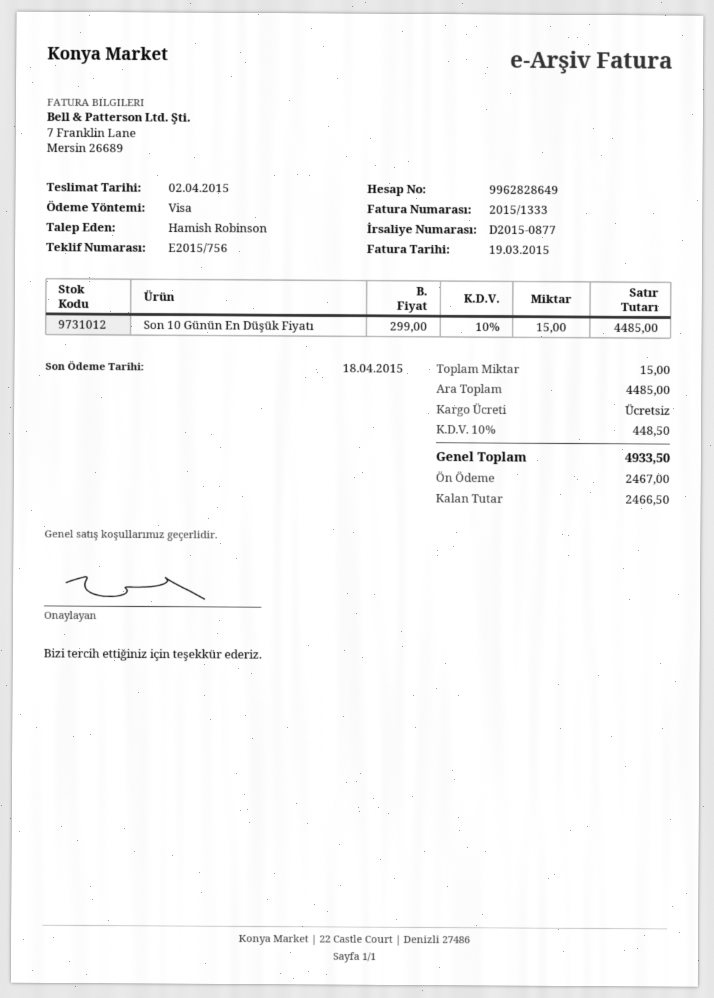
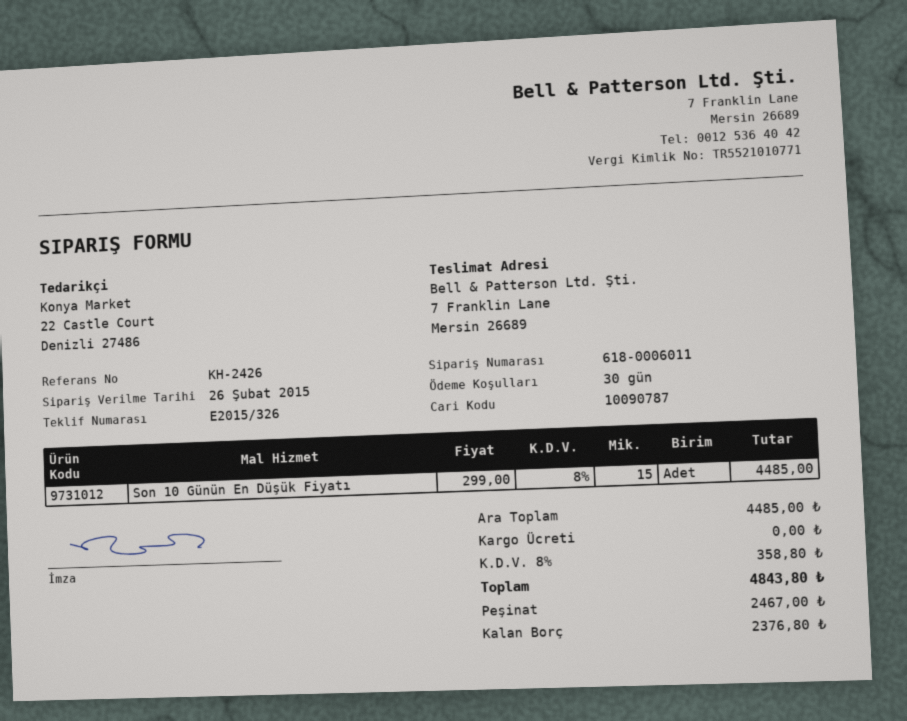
quote number: E2015/756 -> E2015/326
tax: 10% = 448.50 -> 8% = 358.80
total: 4933.50 -> 4843.80
balance: 2466.50 -> 2376.80

